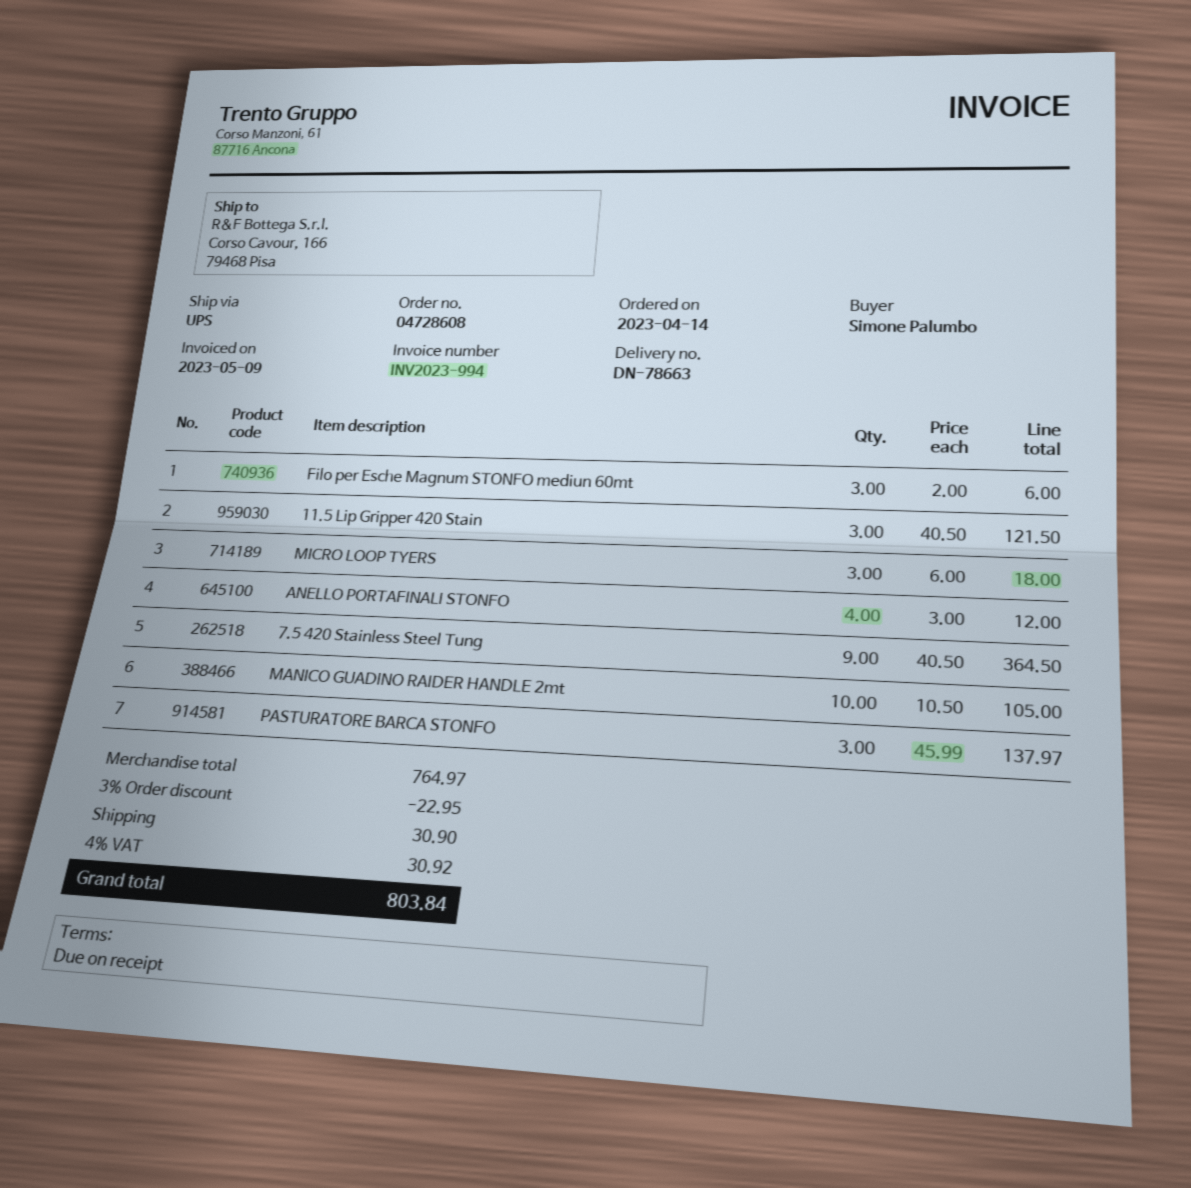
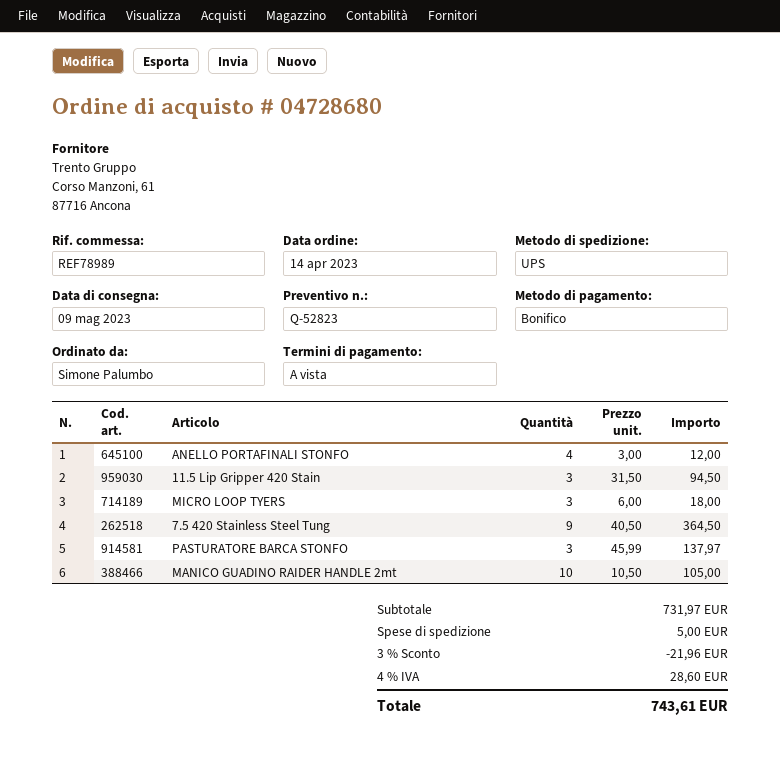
order number: 04728608 -> 04728680
Filo per Esche Magnum STONFO mediun 60mt: 3 x 2.00 = 6.00 -> none
11.5 Lip Gripper 420 Stain: 3 x 40.50 = 121.50 -> 3 x 31.50 = 94.50
subtotal: 764.97 -> 731.97
discount: 3% = 22.95 -> 3% = 21.96
shipping: 30.90 -> 5.00
tax: 4% = 30.92 -> 4% = 28.60
total: 803.84 -> 743.61

